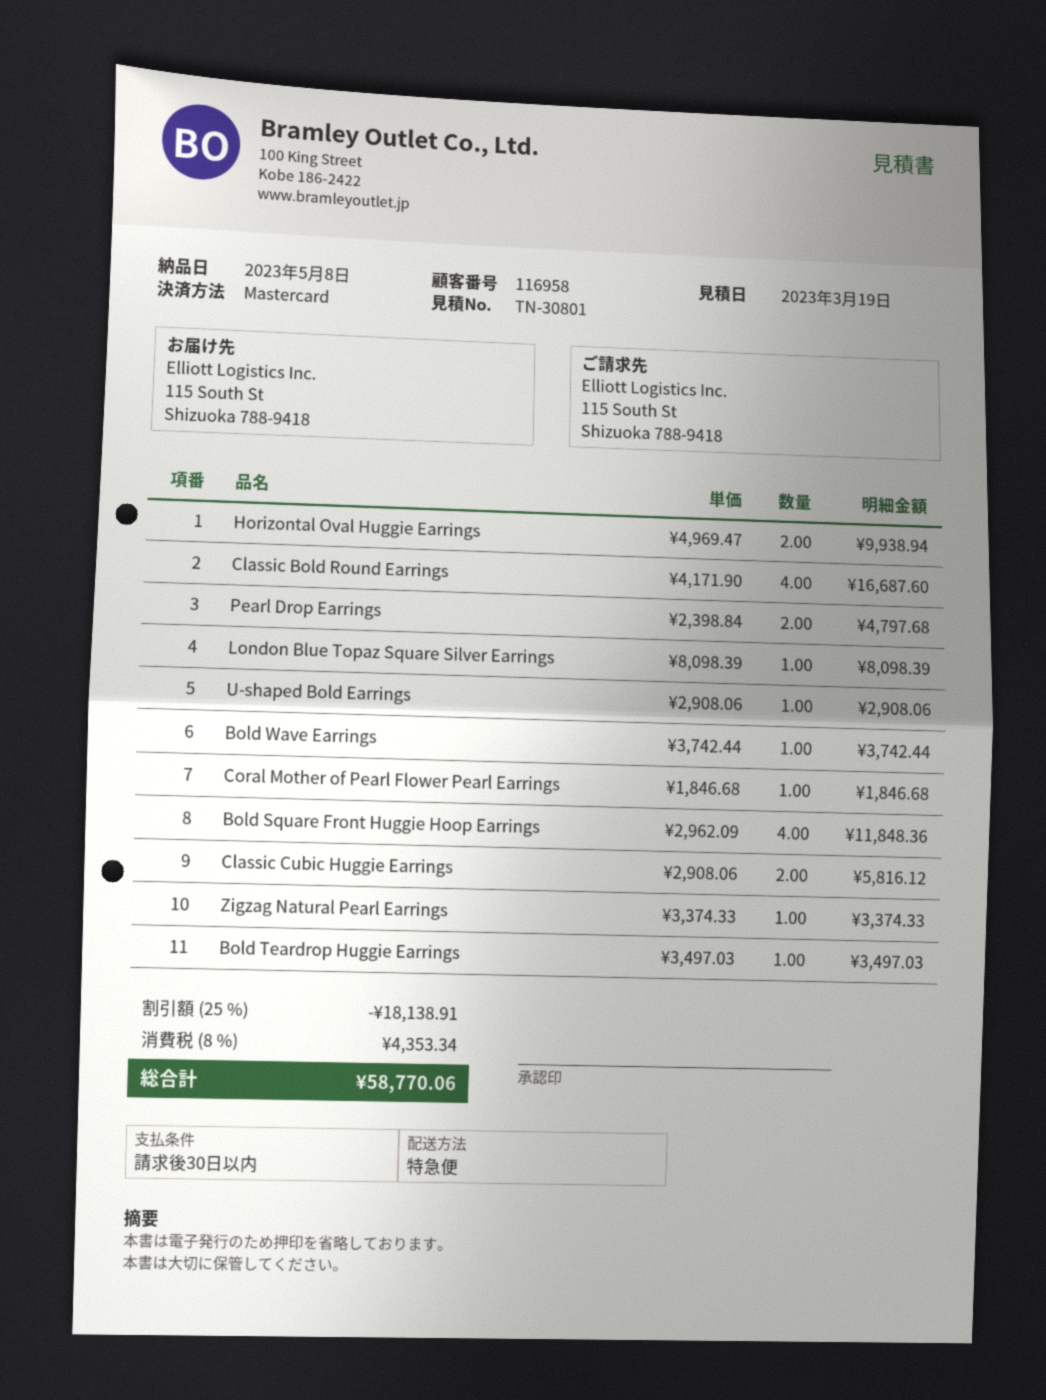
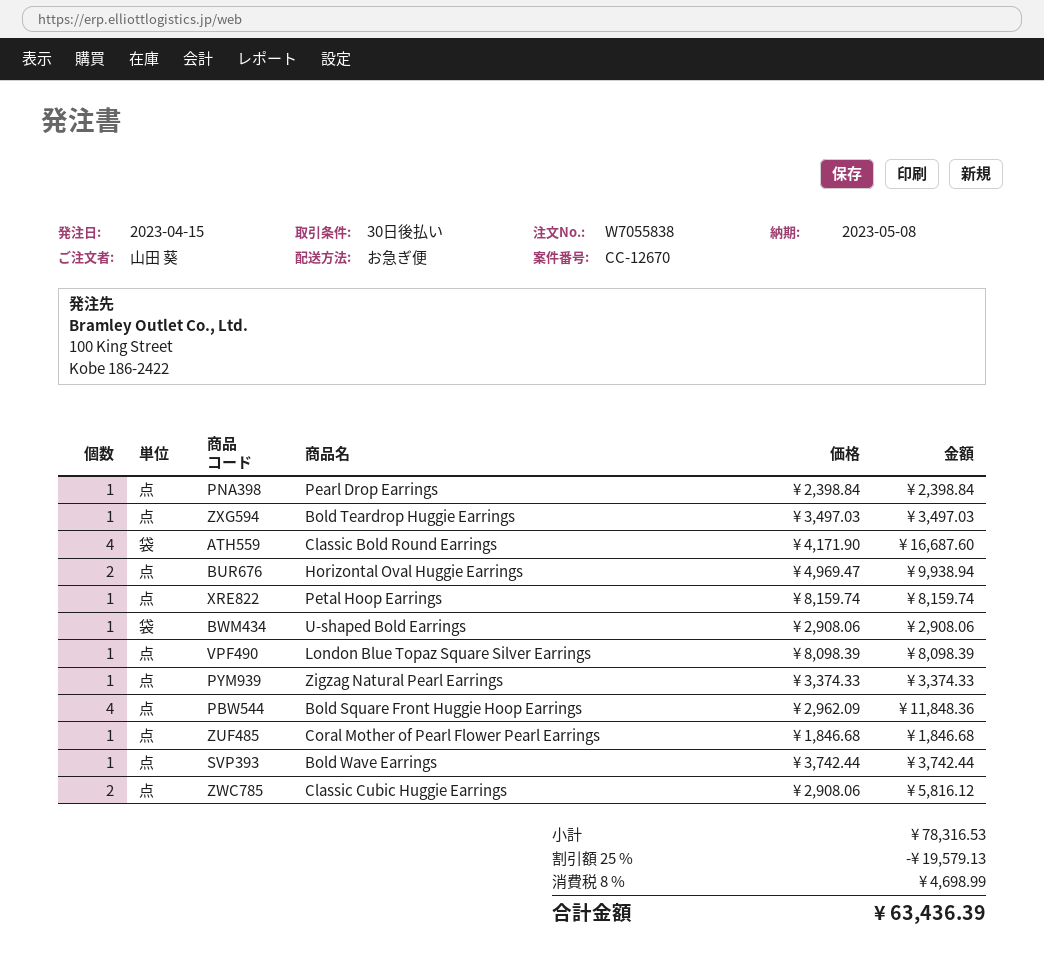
Pearl Drop Earrings: 2 x 2398.84 = 4797.68 -> 1 x 2398.84 = 2398.84
Petal Hoop Earrings: none -> 1 x 8159.74 = 8159.74
discount: 25% = 18138.91 -> 25% = 19579.13
tax: 8% = 4353.34 -> 8% = 4698.99
total: 58770.06 -> 63436.39

